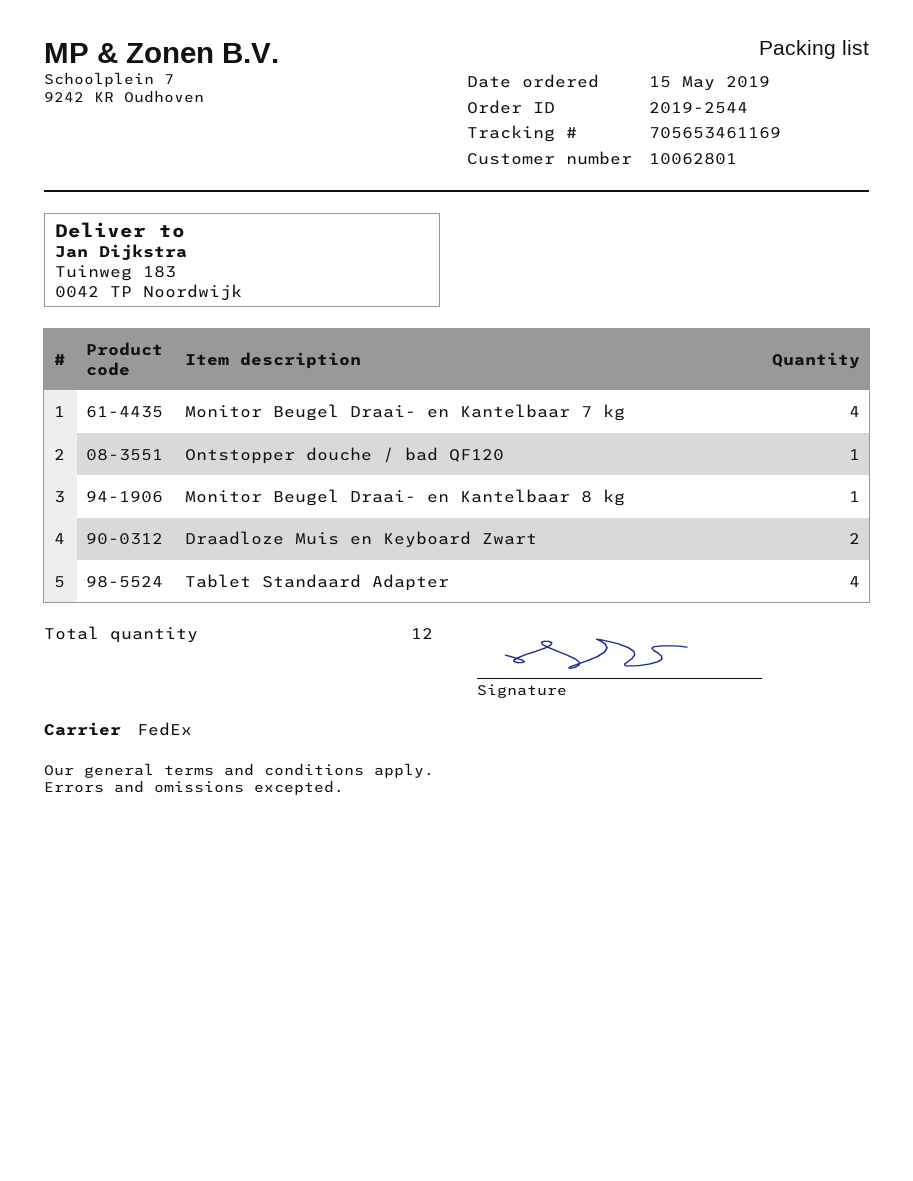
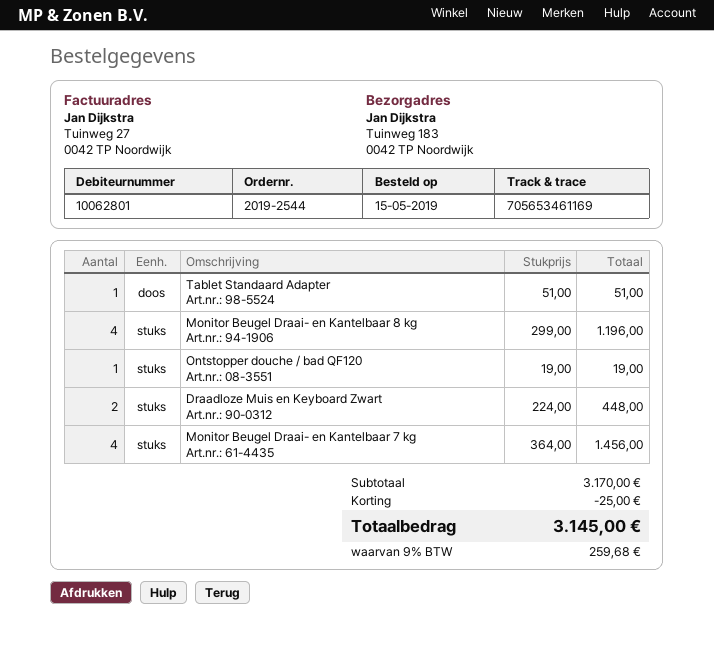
Monitor Beugel Draai- en Kantelbaar 8 kg: 1 -> 4
Tablet Standaard Adapter: 4 -> 1

